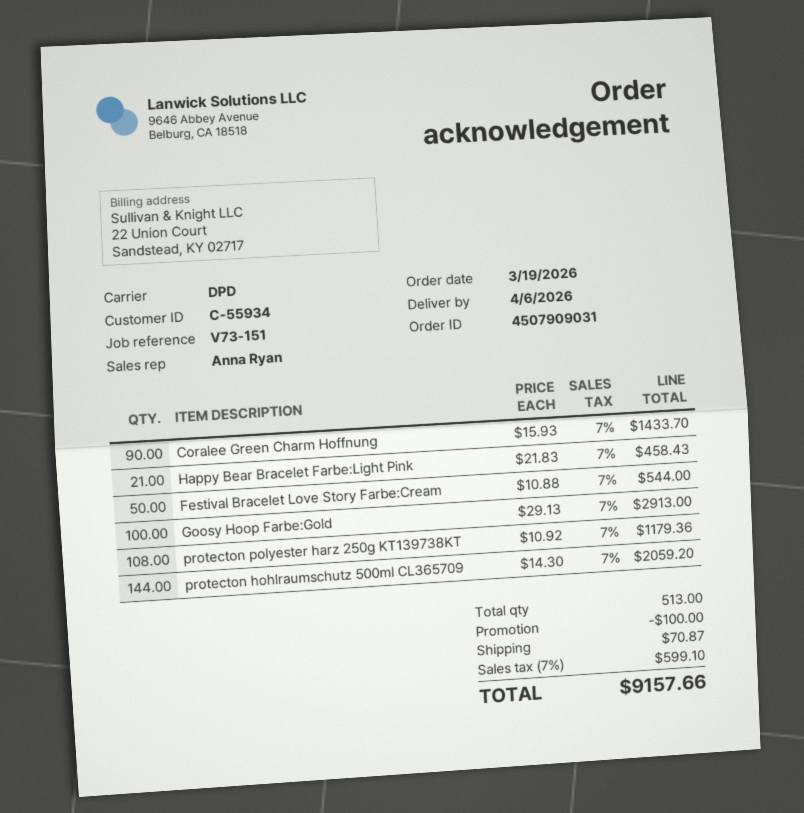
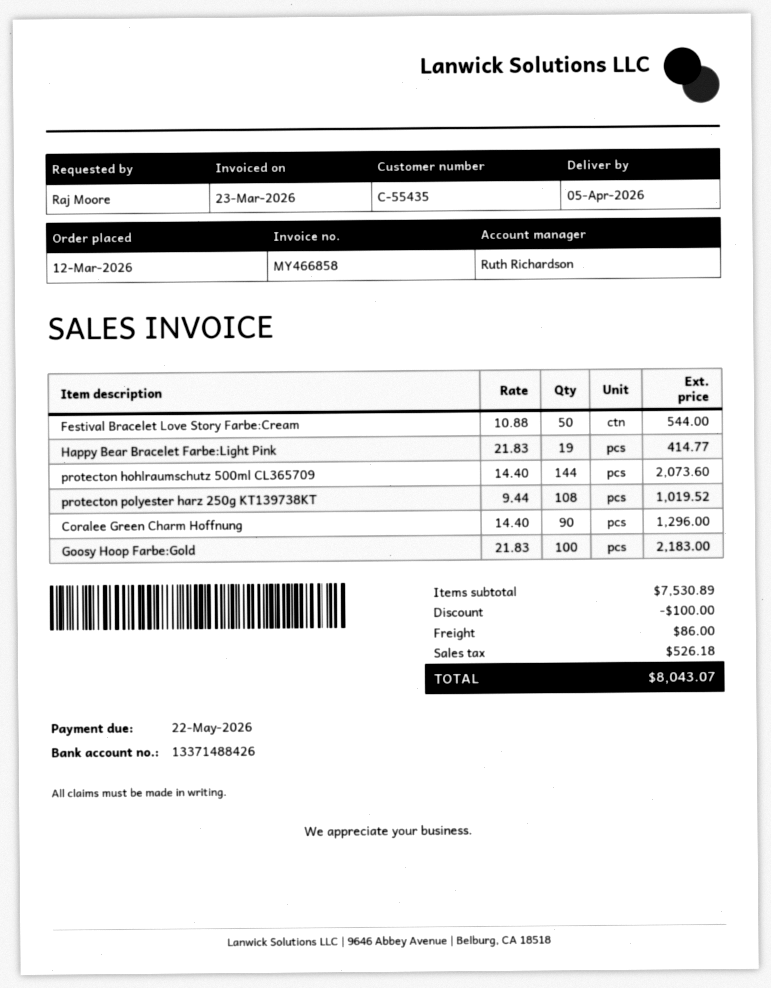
order date: 2026-03-19 -> 2026-03-12
delivery date: 2026-04-06 -> 2026-04-05
customer number: C-55934 -> C-55435
sales rep: Anna Ryan -> Ruth Richardson
Coralee Green Charm Hoffnung: 90 x 15.93 = 1433.70 -> 90 x 14.40 = 1296.00
Happy Bear Bracelet Farbe:Light Pink: 21 x 21.83 = 458.43 -> 19 x 21.83 = 414.77
Goosy Hoop Farbe:Gold: 100 x 29.13 = 2913.00 -> 100 x 21.83 = 2183.00
protecton polyester harz 250g KT139738KT: 108 x 10.92 = 1179.36 -> 108 x 9.44 = 1019.52
protecton hohlraumschutz 500ml CL365709: 144 x 14.30 = 2059.20 -> 144 x 14.40 = 2073.60
shipping: 70.87 -> 86.00
tax: 599.10 -> 526.18
total: 9157.66 -> 8043.07

